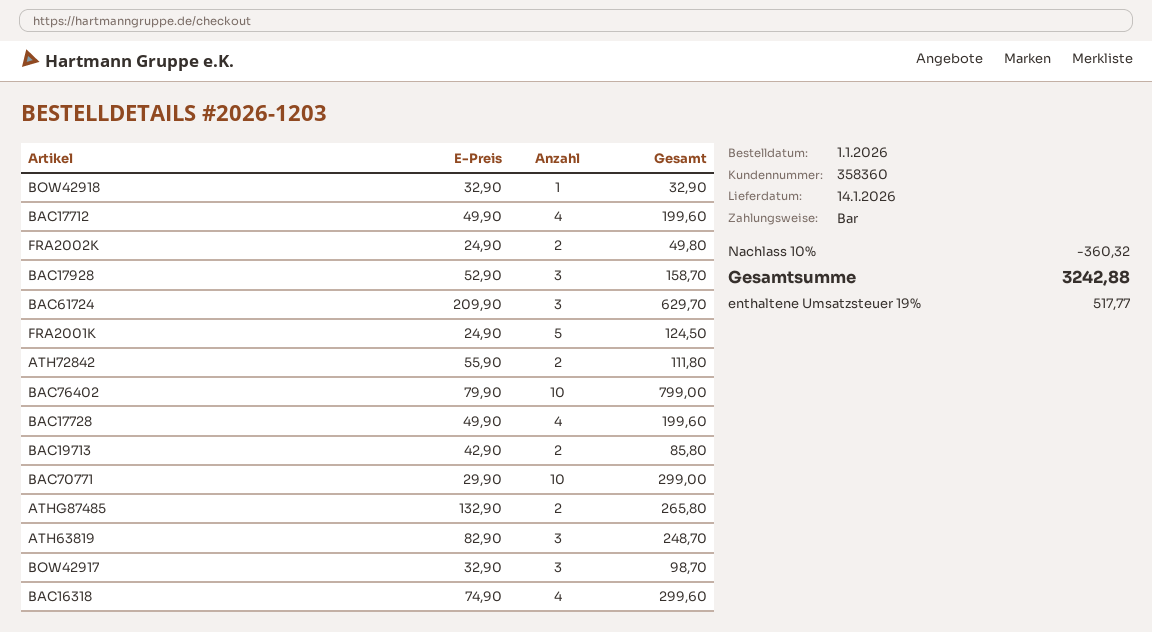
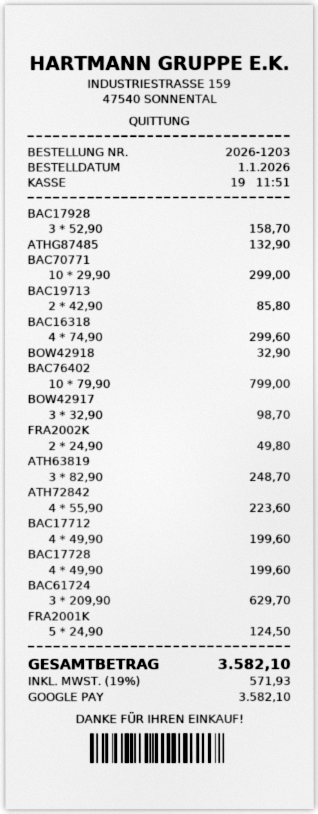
payment method: cash -> Google Pay
ATH72842: 2 x 55.90 = 111.80 -> 4 x 55.90 = 223.60
ATHG87485: 2 x 132.90 = 265.80 -> 1 x 132.90 = 132.90
discount: 10% = 360.32 -> none
tax: 19% = 517.77 -> 19% = 571.93
total: 3242.88 -> 3582.10

